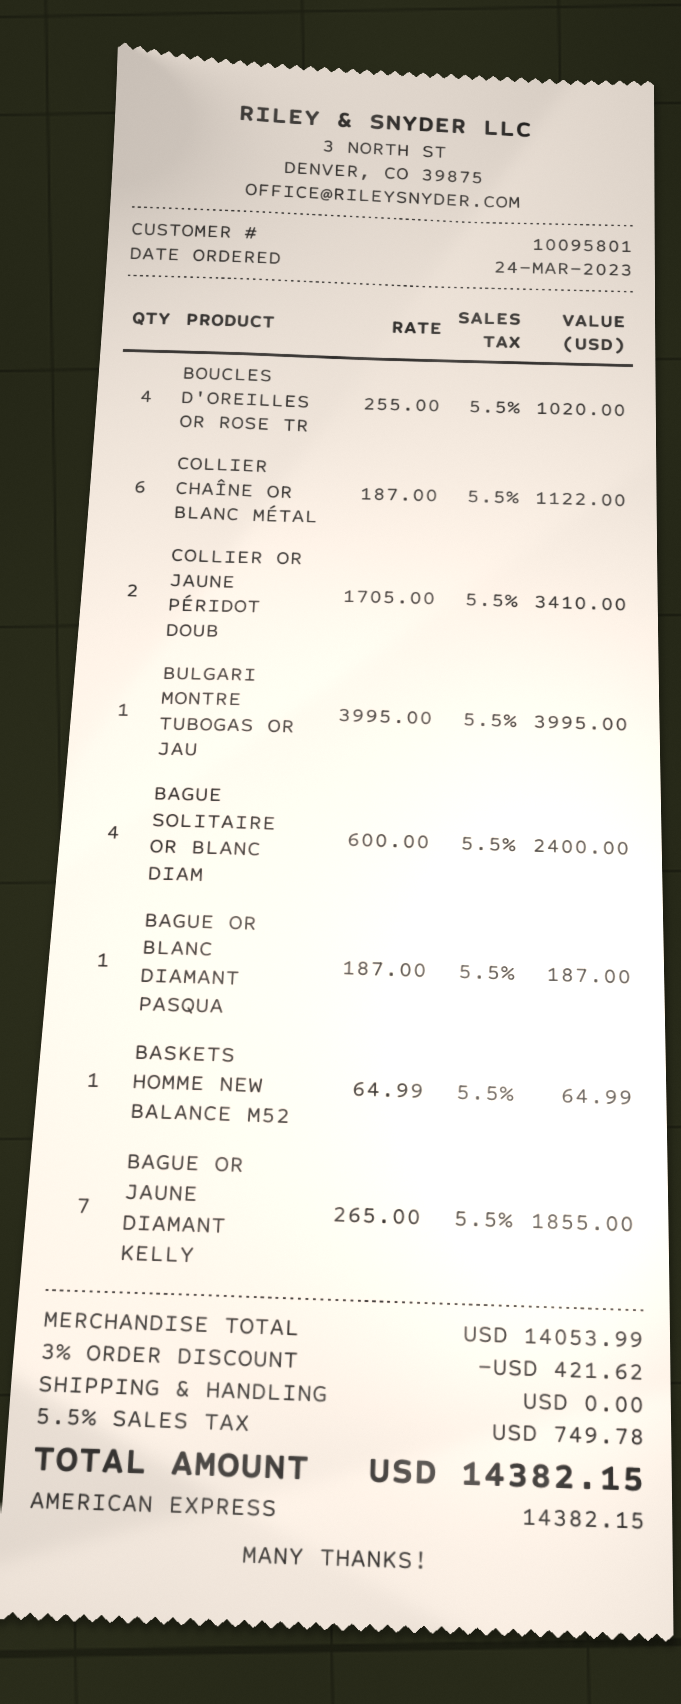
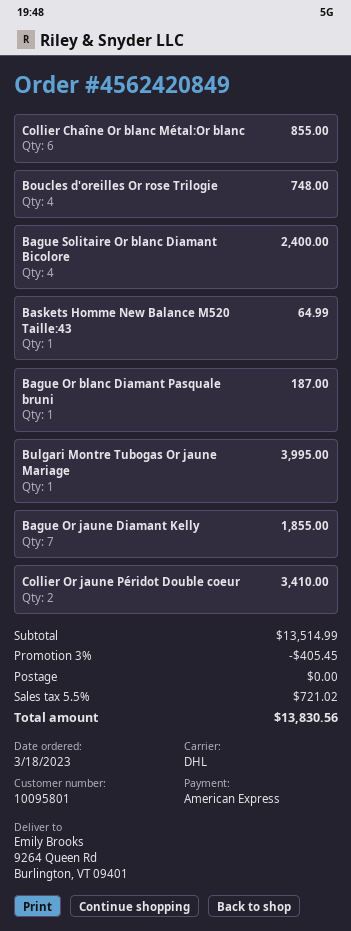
order date: 2023-03-24 -> 2023-03-18
BOUCLES D'OREILLES OR ROSE TR: 4 for 1020.00 -> 4 for 748.00
COLLIER CHAÎNE OR BLANC MÉTAL: 6 for 1122.00 -> 6 for 855.00
subtotal: 14053.99 -> 13514.99
discount: 3% = 421.62 -> 3% = 405.45
tax: 5.5% = 749.78 -> 5.5% = 721.02
total: 14382.15 -> 13830.56

